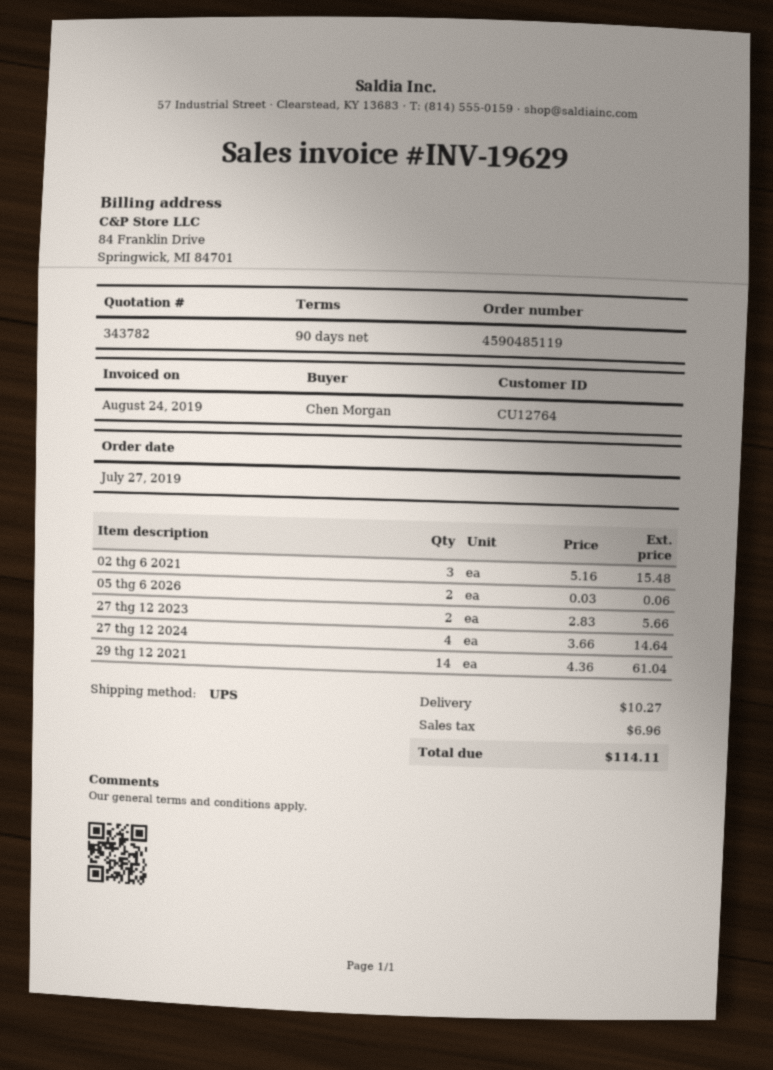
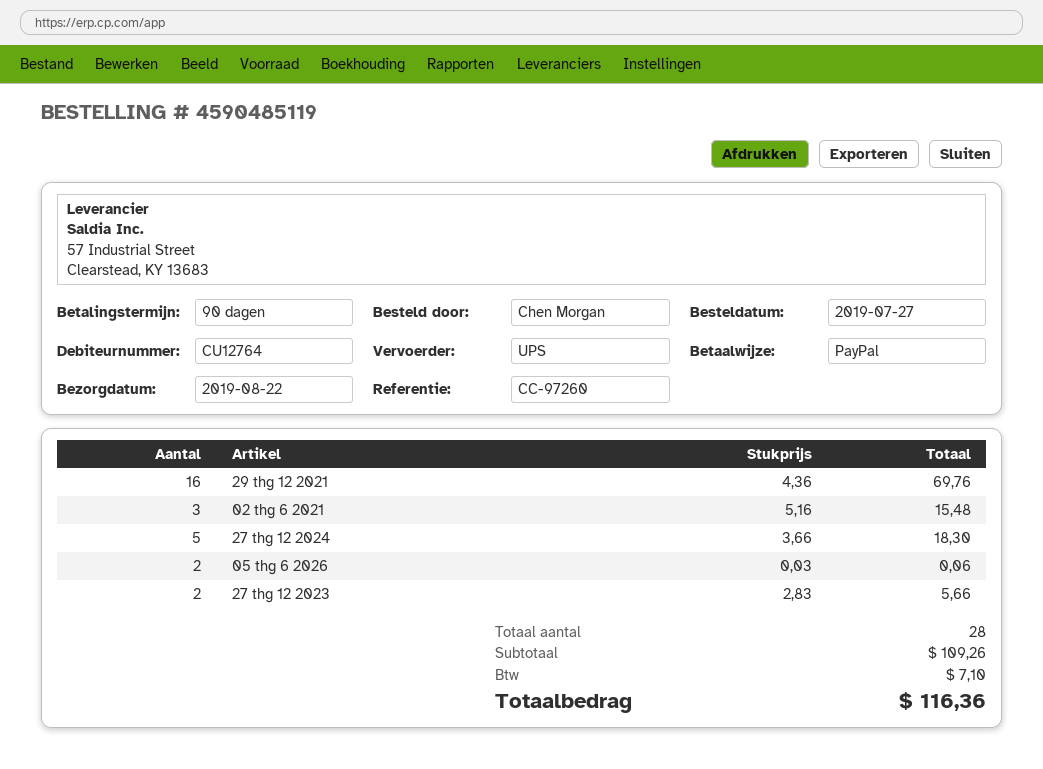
27 thg 12 2024: 4 x 3.66 = 14.64 -> 5 x 3.66 = 18.30
29 thg 12 2021: 14 x 4.36 = 61.04 -> 16 x 4.36 = 69.76
shipping: 10.27 -> none
tax: 6.96 -> 7.10
total: 114.11 -> 116.36

